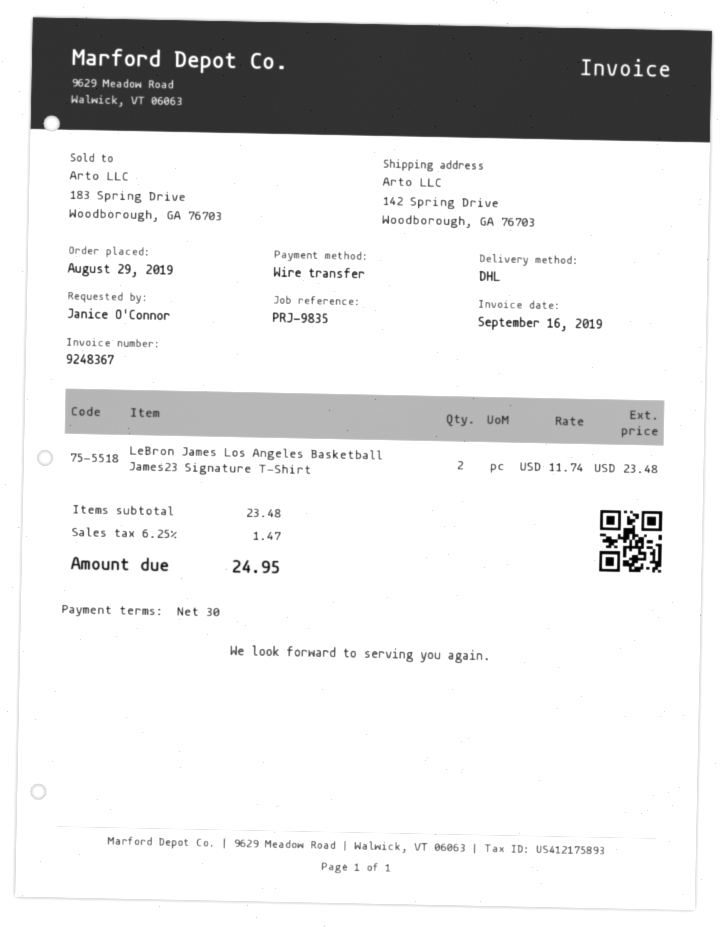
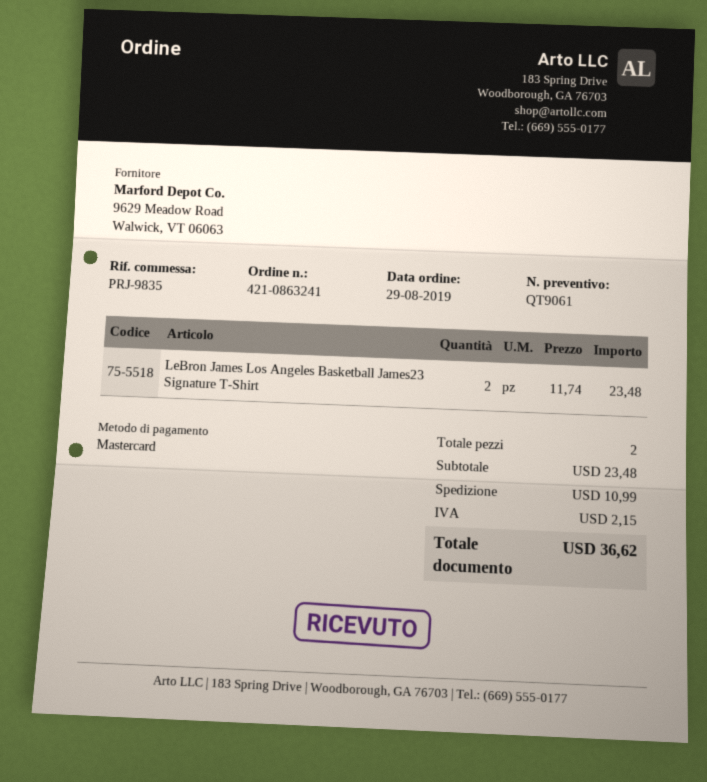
payment method: bank transfer -> Mastercard
shipping: none -> 10.99
tax: 1.47 -> 2.15
total: 24.95 -> 36.62

